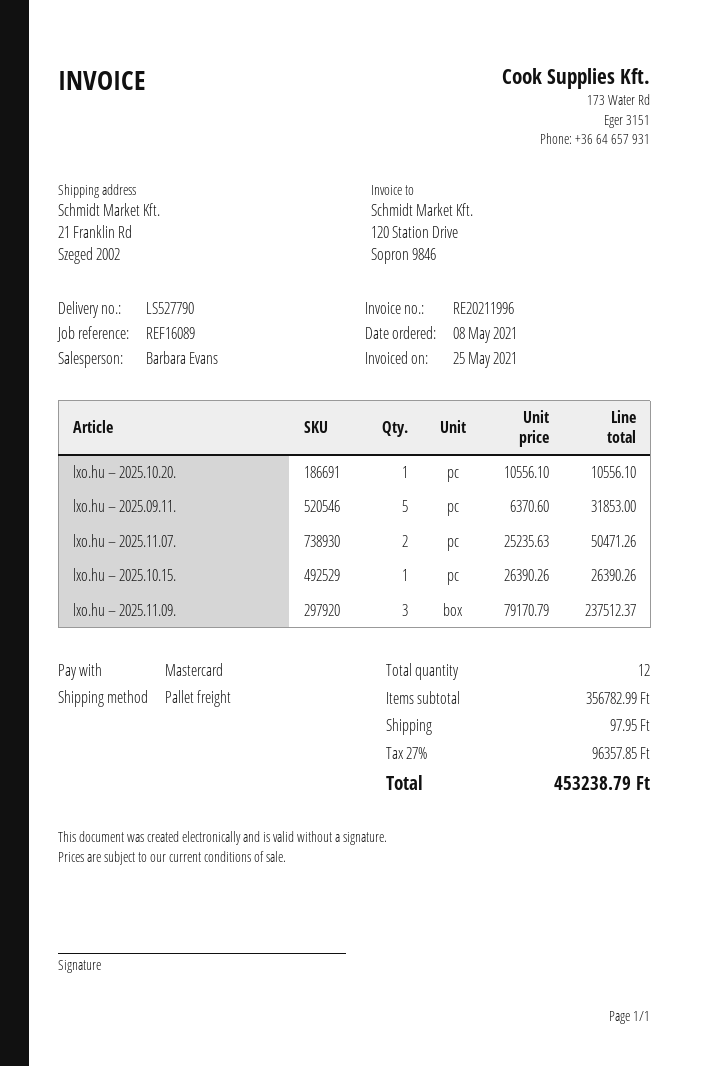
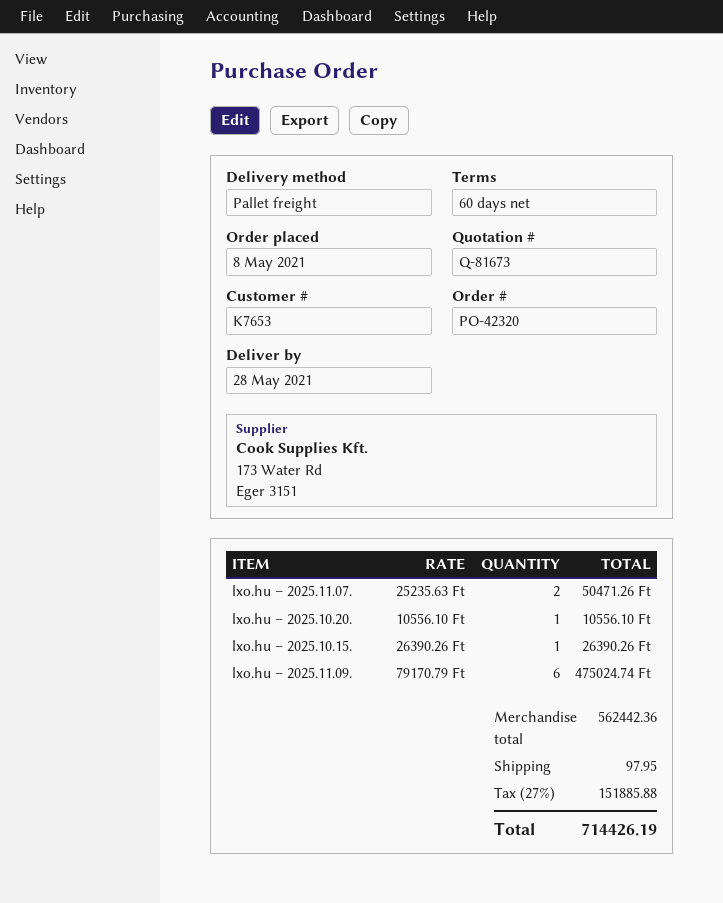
lxo.hu – 2025.09.11.: 5 x 6370.60 = 31853.00 -> none
lxo.hu – 2025.11.09.: 3 x 79170.79 = 237512.37 -> 6 x 79170.79 = 475024.74
subtotal: 356782.99 -> 562442.36
tax: 27% = 96357.85 -> 27% = 151885.88
total: 453238.79 -> 714426.19

